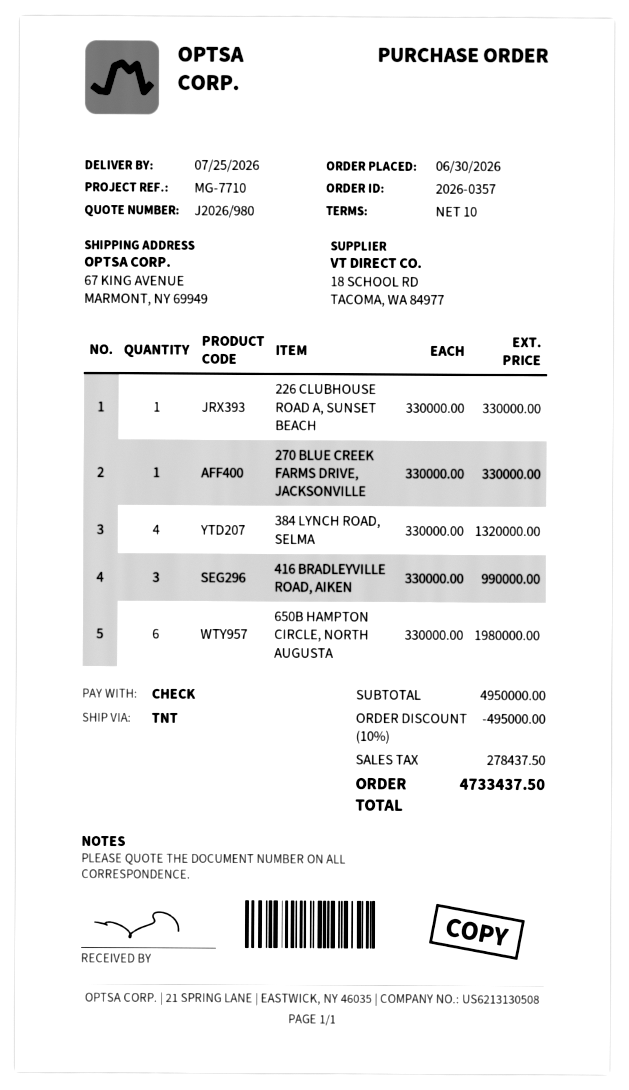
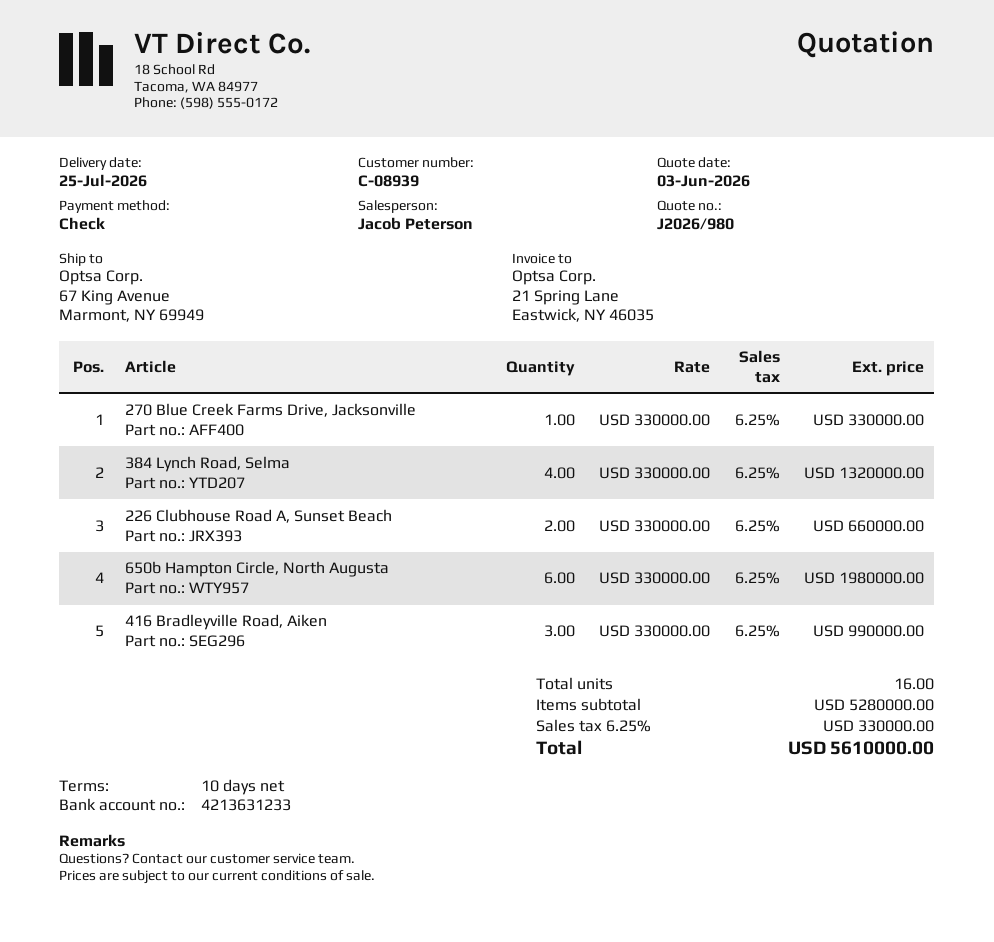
226 CLUBHOUSE ROAD A, SUNSET BEACH: 1 x 330000.00 = 330000.00 -> 2 x 330000.00 = 660000.00
subtotal: 4950000.00 -> 5280000.00
discount: 10% = 495000.00 -> none
tax: 278437.50 -> 330000.00
total: 4733437.50 -> 5610000.00

